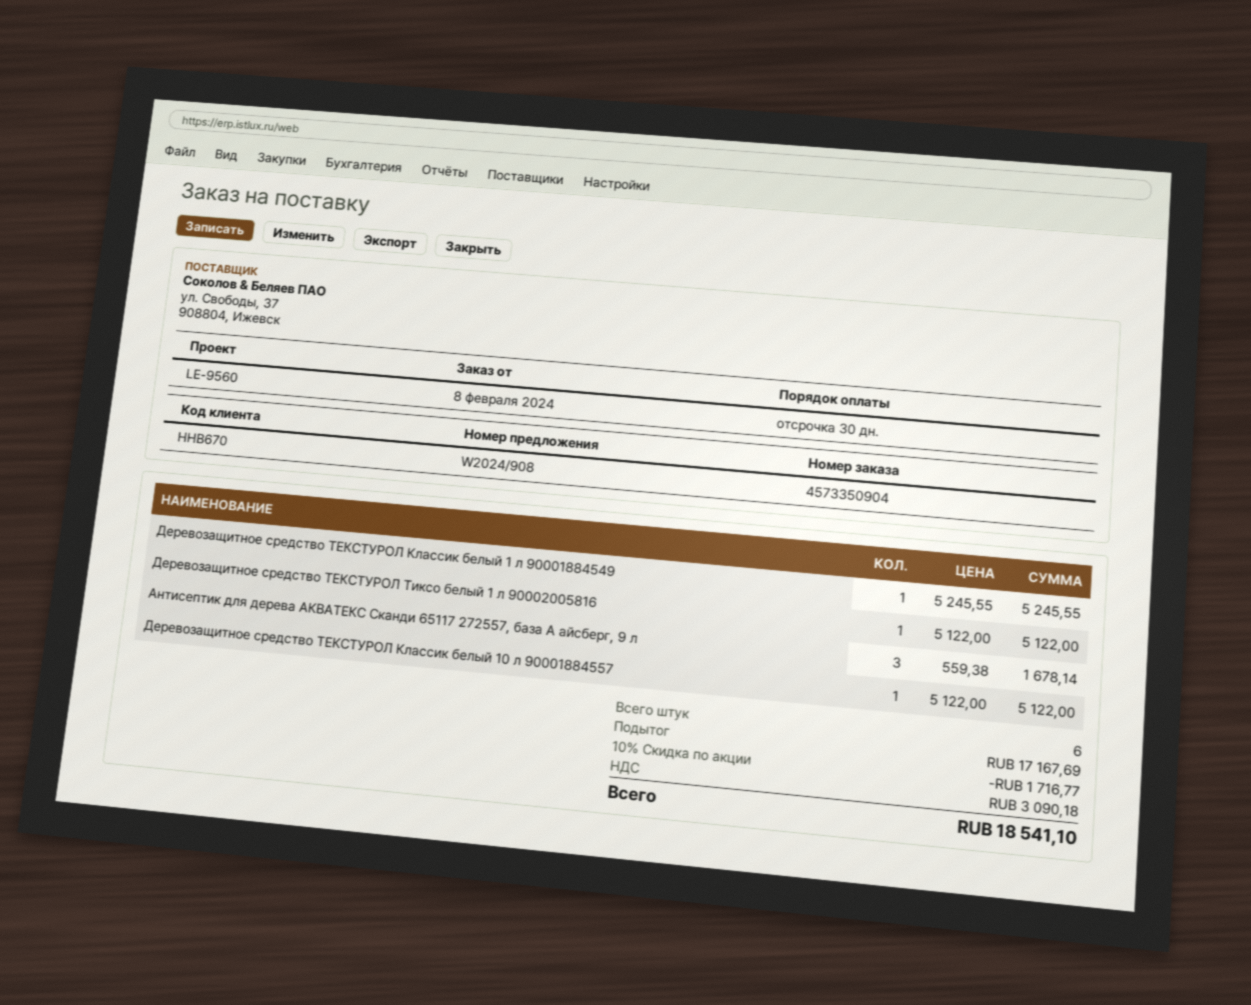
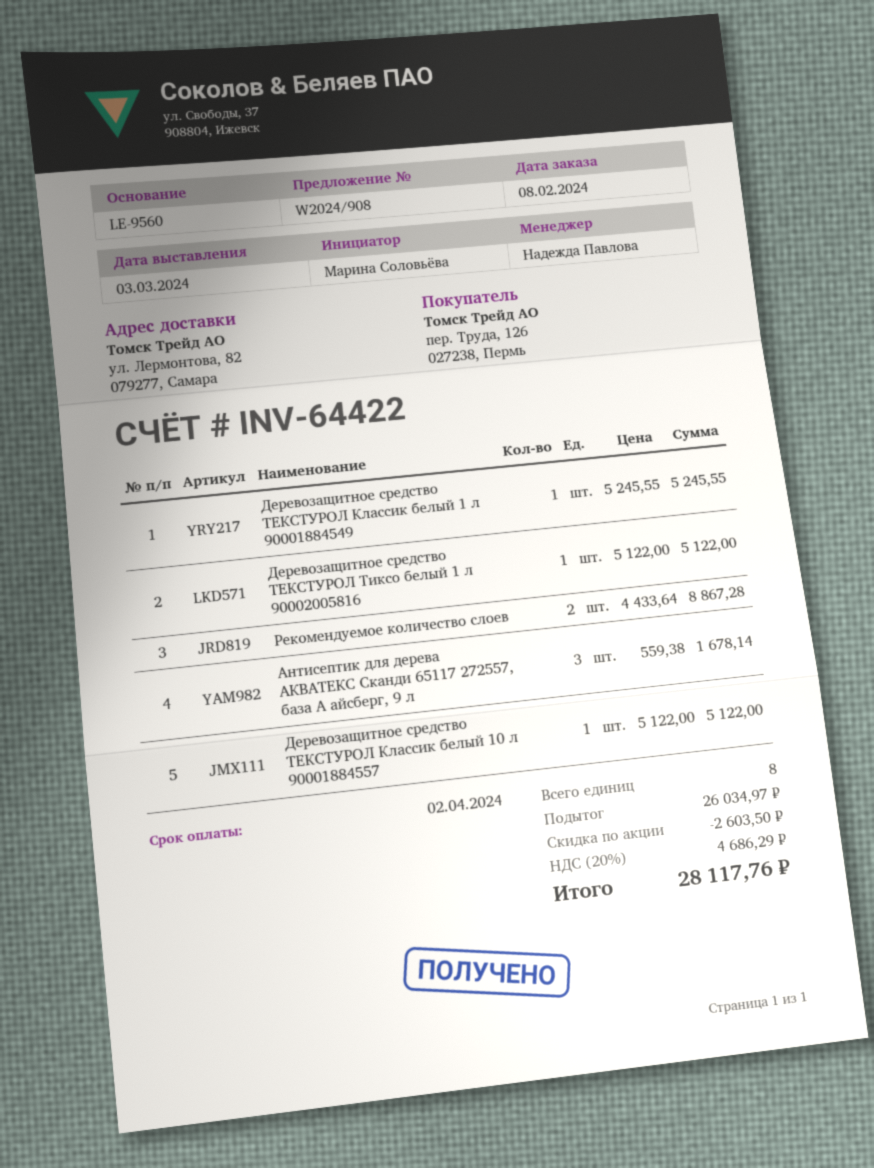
Рекомендуемое количество слоев: none -> 2 x 4433.64 = 8867.28
total quantity: 6 -> 8
subtotal: 17167.69 -> 26034.97
discount: 1716.77 -> 2603.50
tax: 3090.18 -> 4686.29
total: 18541.10 -> 28117.76

